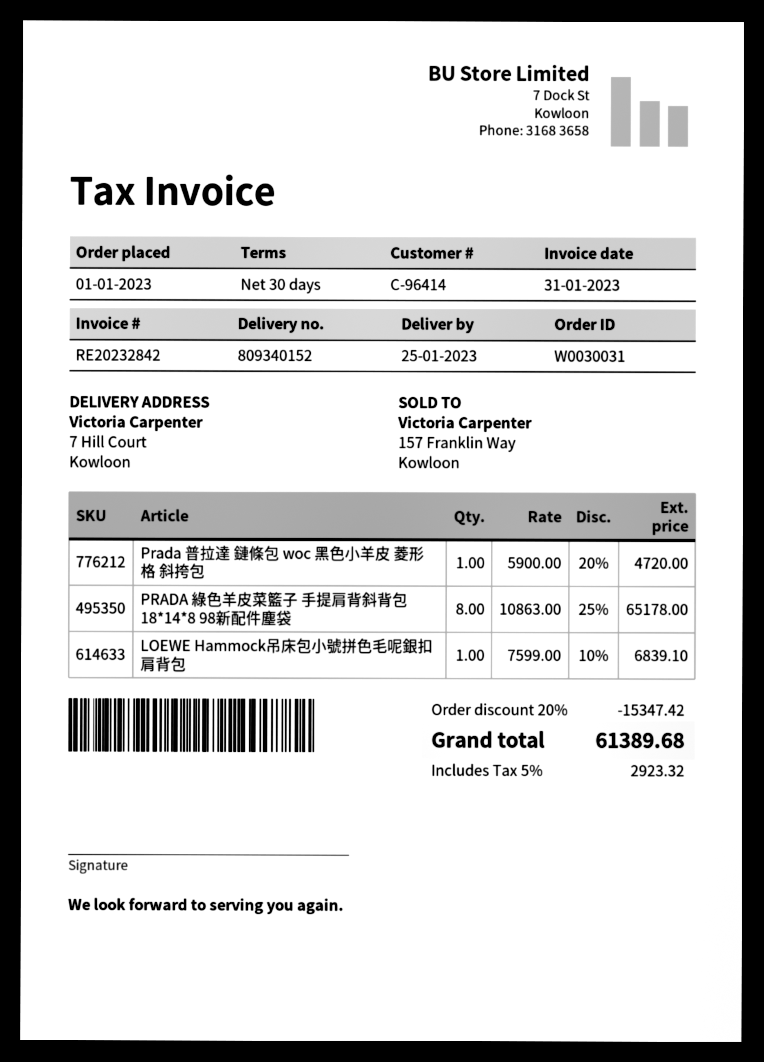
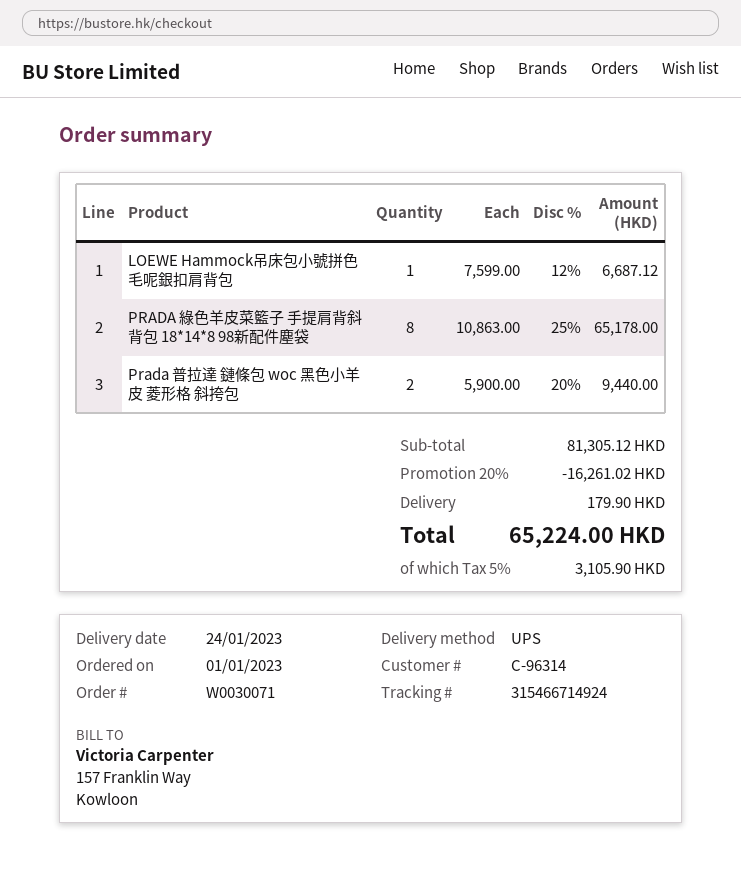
order number: W0030031 -> W0030071
delivery date: 2023-01-25 -> 2023-01-24
customer number: C-96414 -> C-96314
Prada 普拉達 鏈條包 woc 黑色小羊皮 菱形格 斜挎包: 1 x 5900.00 - 20% = 4720.00 -> 2 x 5900.00 - 20% = 9440.00
LOEWE Hammock吊床包小號拼色毛呢銀扣肩背包: 1 x 7599.00 - 10% = 6839.10 -> 1 x 7599.00 - 12% = 6687.12
discount: 20% = 15347.42 -> 20% = 16261.02
shipping: none -> 179.90
tax: 5% = 2923.32 -> 5% = 3105.90
total: 61389.68 -> 65224.00

